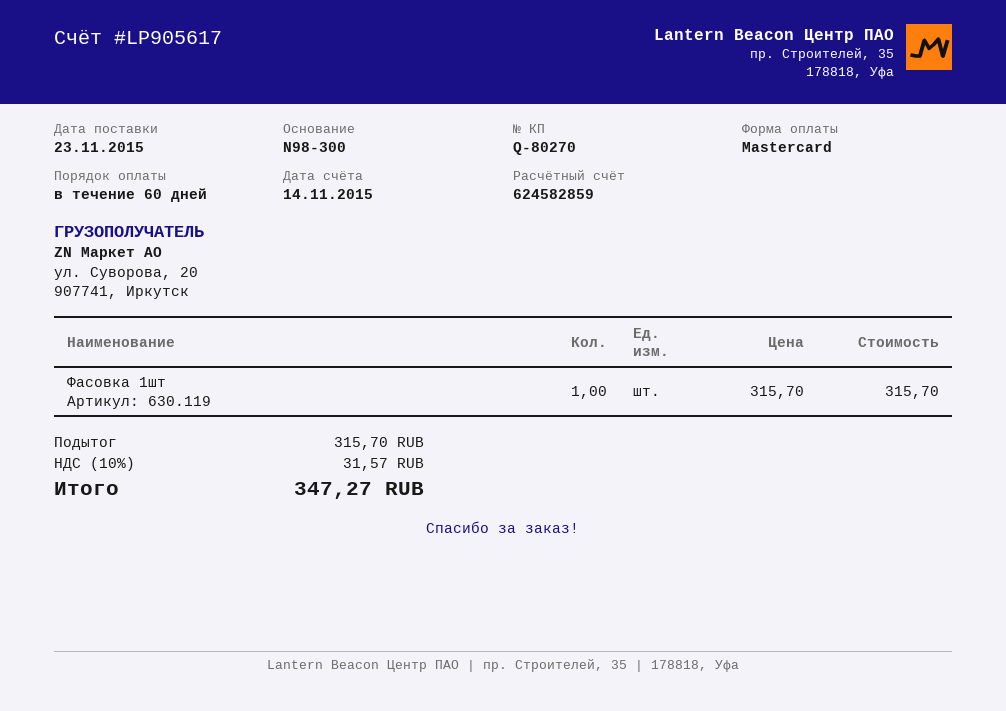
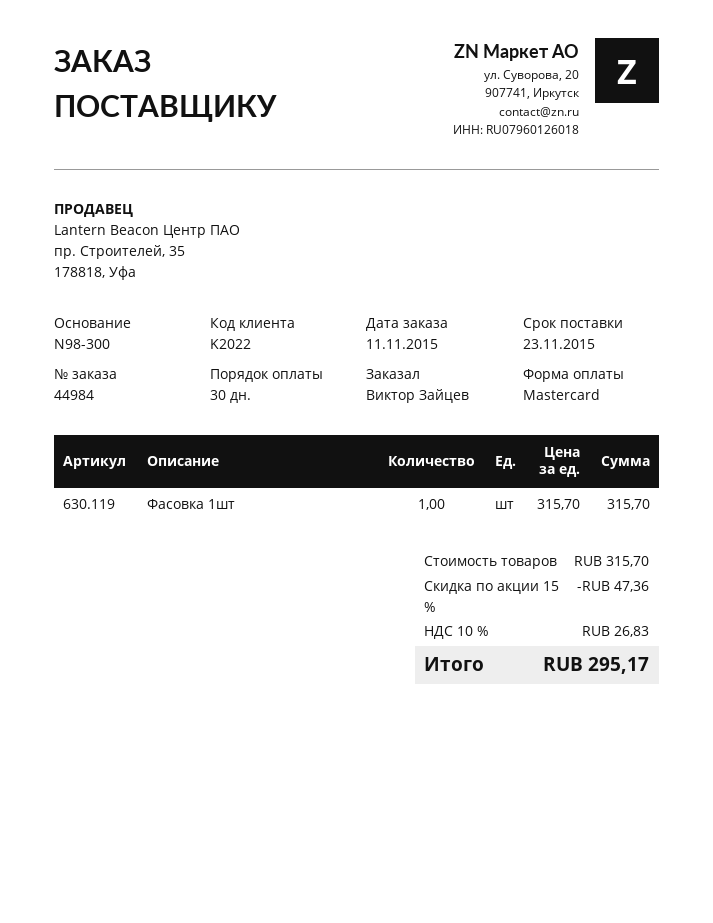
payment terms: 60 days -> 30 days
discount: none -> 15% = 47.36
tax: 10% = 31.57 -> 10% = 26.83
total: 347.27 -> 295.17

